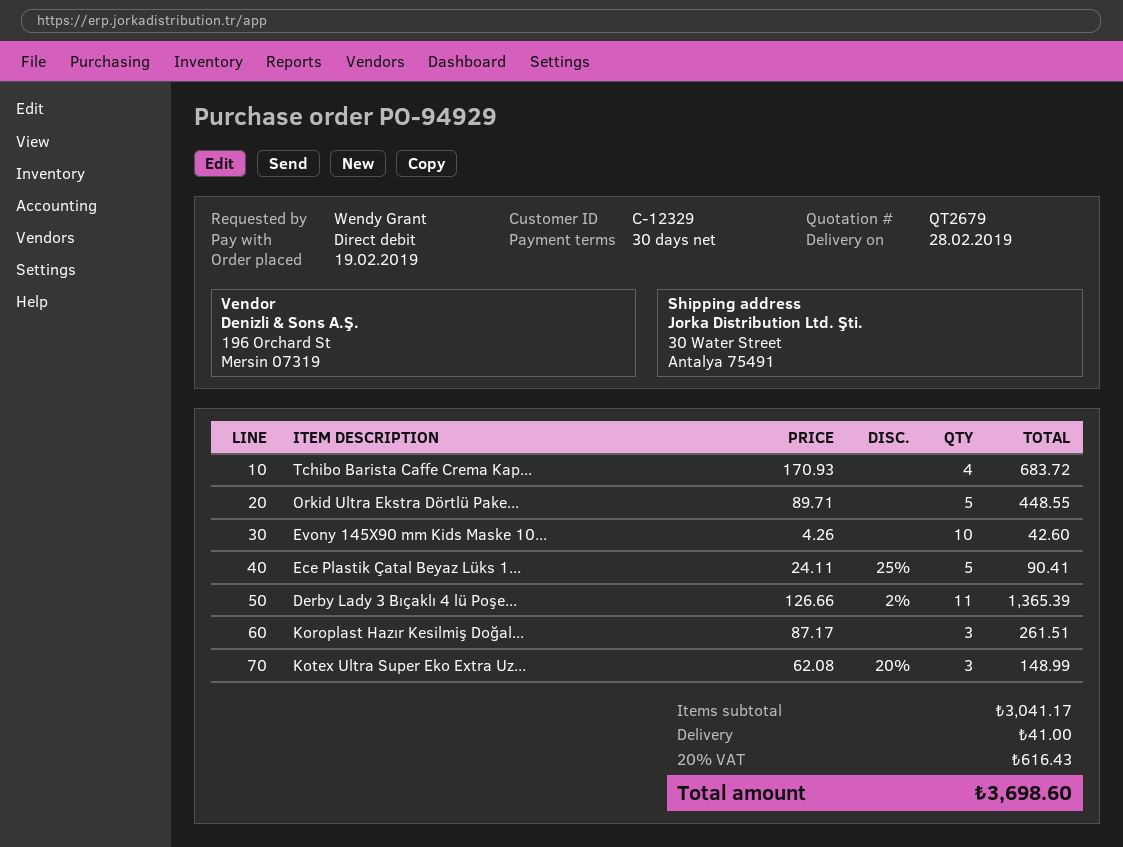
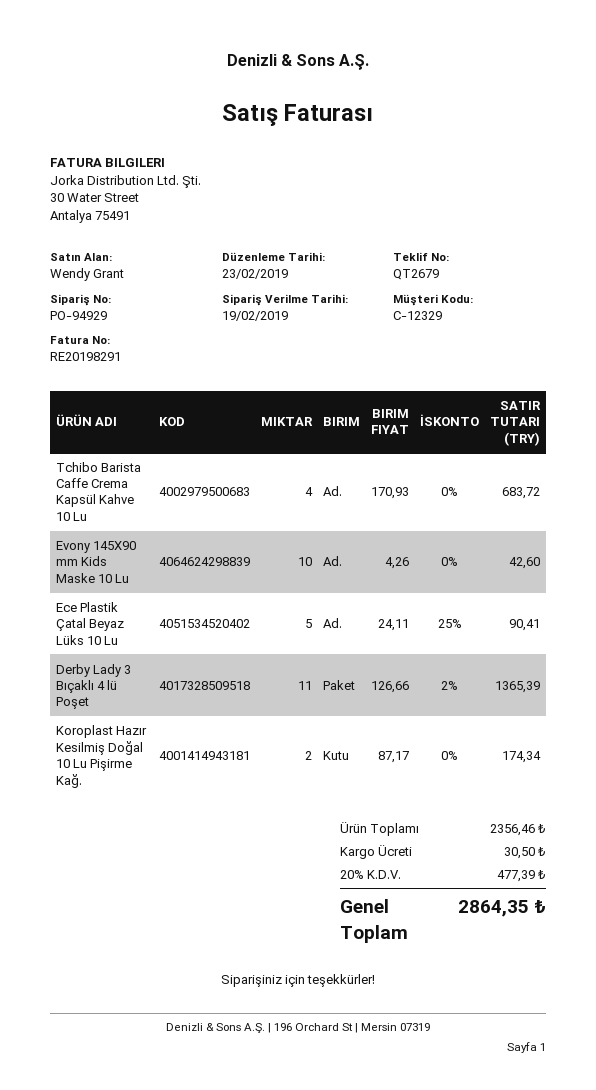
Orkid Ultra Ekstra Dörtlü Pake...: 5 x 89.71 = 448.55 -> none
Koroplast Hazır Kesilmiş Doğal...: 3 x 87.17 = 261.51 -> 2 x 87.17 = 174.34
Kotex Ultra Super Eko Extra Uz...: 3 x 62.08 - 20% = 148.99 -> none
subtotal: 3041.17 -> 2356.46
shipping: 41.00 -> 30.50
tax: 20% = 616.43 -> 20% = 477.39
total: 3698.60 -> 2864.35

